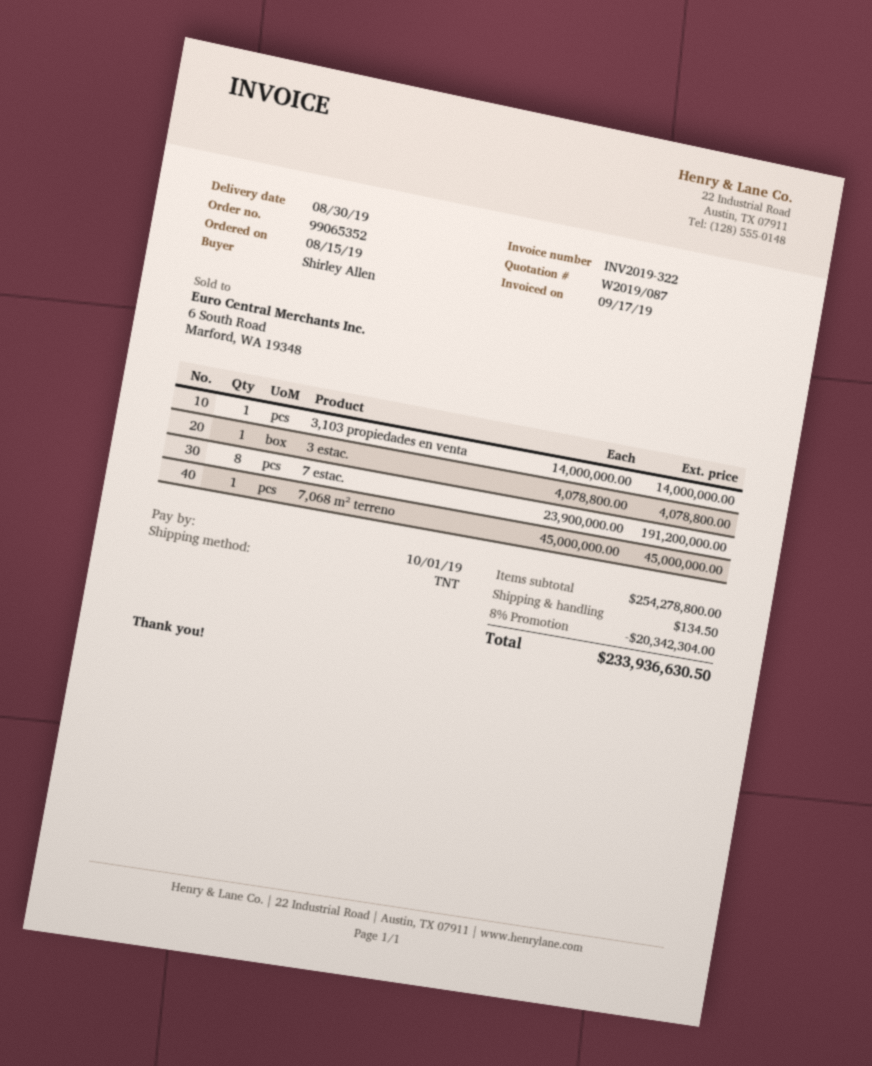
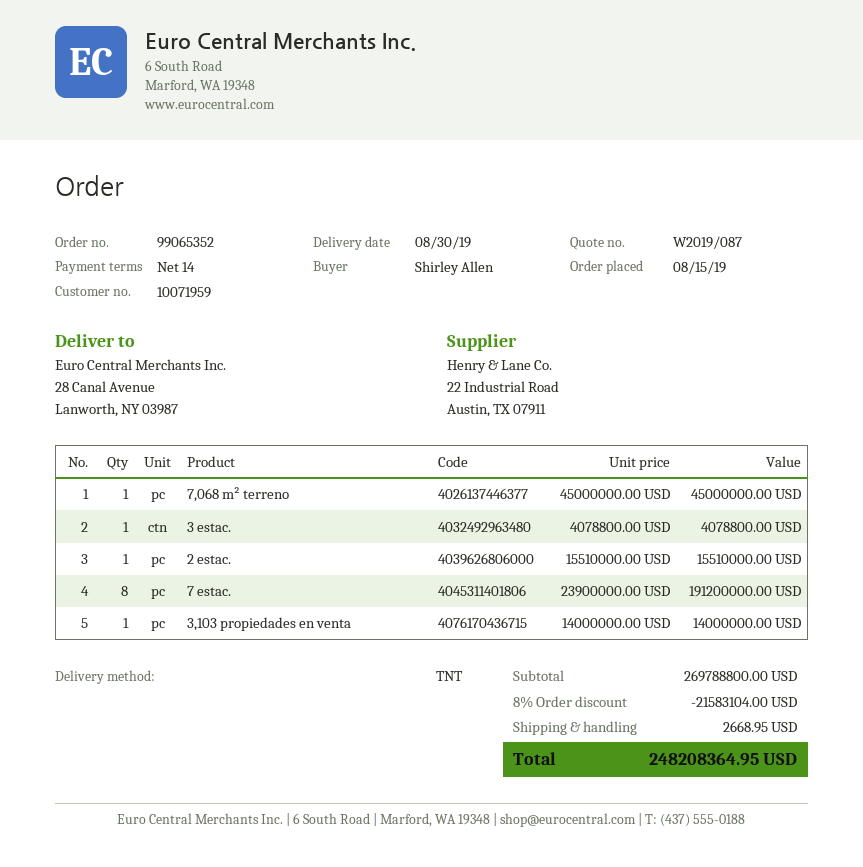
2 estac.: none -> 1 x 15510000.00 = 15510000.00
subtotal: 254278800.00 -> 269788800.00
discount: 8% = 20342304.00 -> 8% = 21583104.00
shipping: 134.50 -> 2668.95
total: 233936630.50 -> 248208364.95

